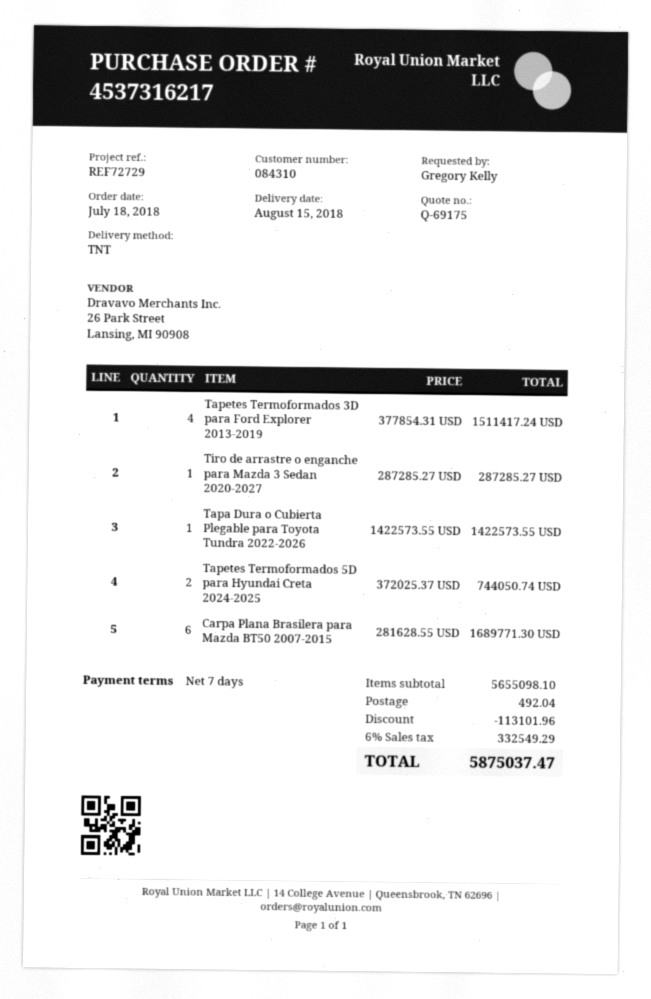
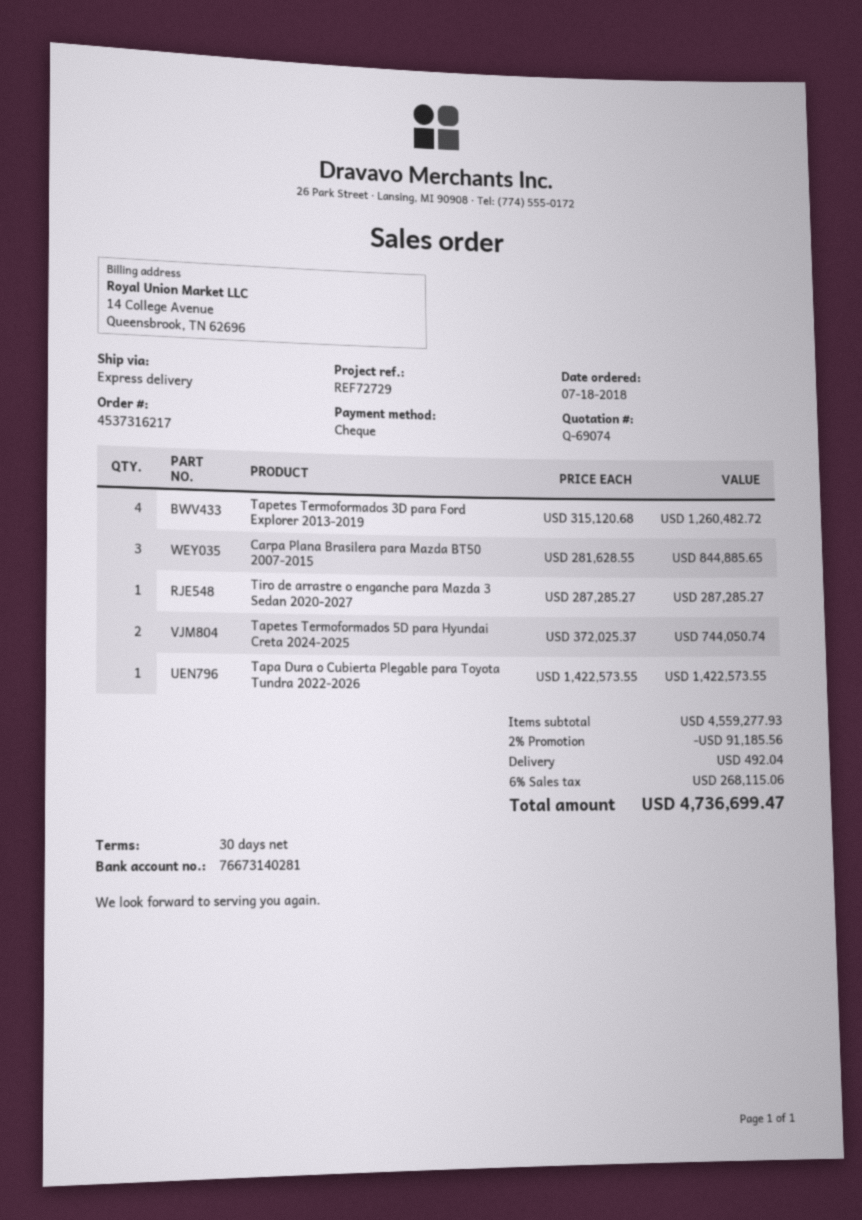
quote number: Q-69175 -> Q-69074
payment terms: 7 days -> 30 days
shipping method: TNT -> express
Tapetes Termoformados 3D para Ford Explorer 2013-2019: 4 x 377854.31 = 1511417.24 -> 4 x 315120.68 = 1260482.72
Carpa Plana Brasilera para Mazda BT50 2007-2015: 6 x 281628.55 = 1689771.30 -> 3 x 281628.55 = 844885.65
subtotal: 5655098.10 -> 4559277.93
discount: 113101.96 -> 91185.56
tax: 6% = 332549.29 -> 6% = 268115.06
total: 5875037.47 -> 4736699.47

